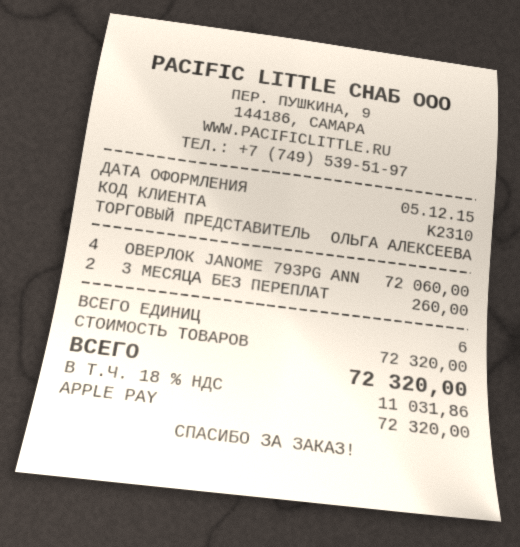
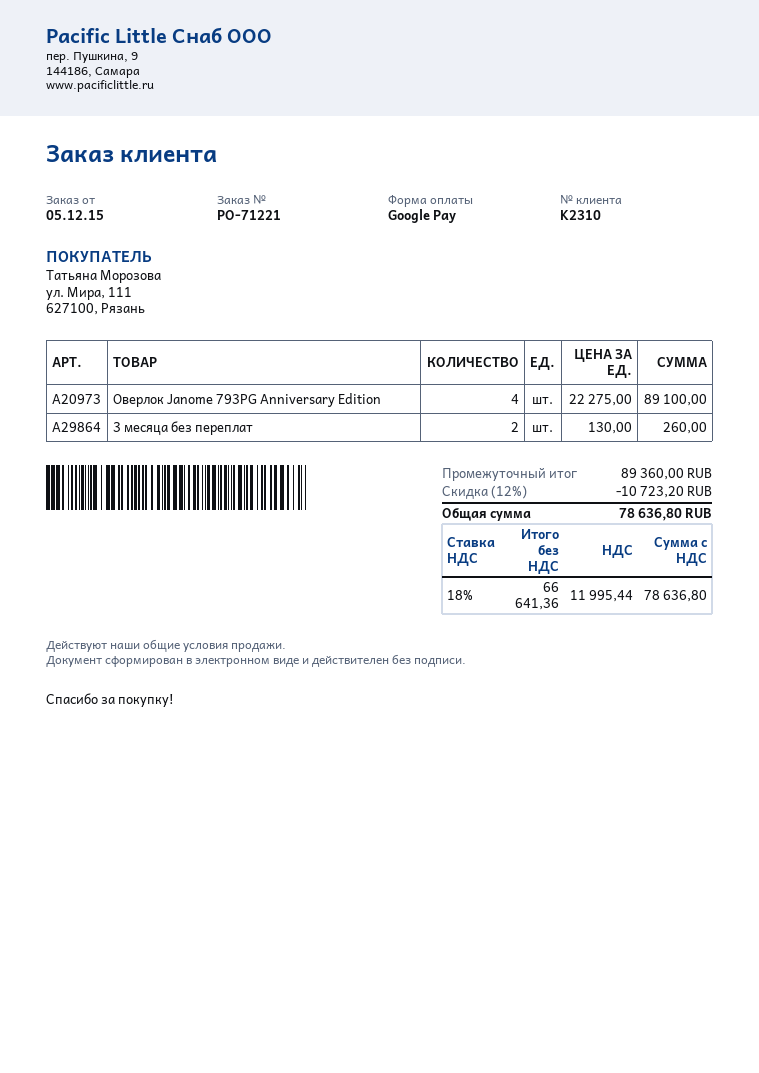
payment method: Apple Pay -> Google Pay
ОВЕРЛОК JANOME 793PG ANN: 4 for 72060.00 -> 4 for 89100.00
subtotal: 72320.00 -> 89360.00
discount: none -> 12% = 10723.20
tax: 18% = 11031.86 -> 18% = 11995.44
total: 72320.00 -> 78636.80

